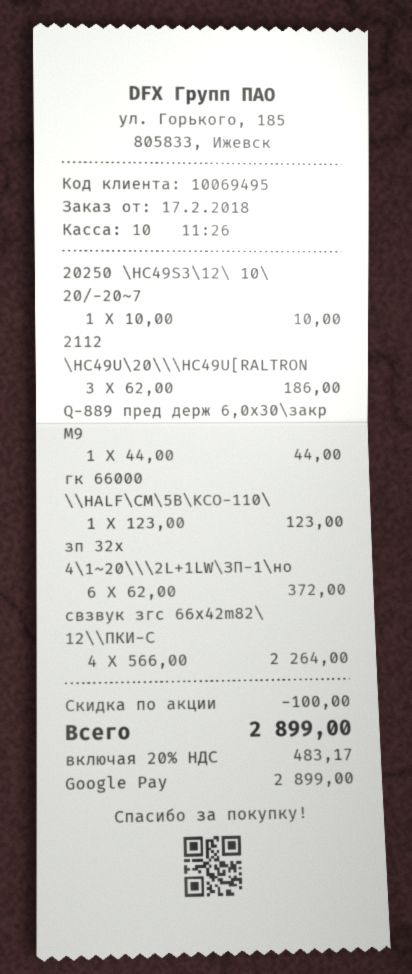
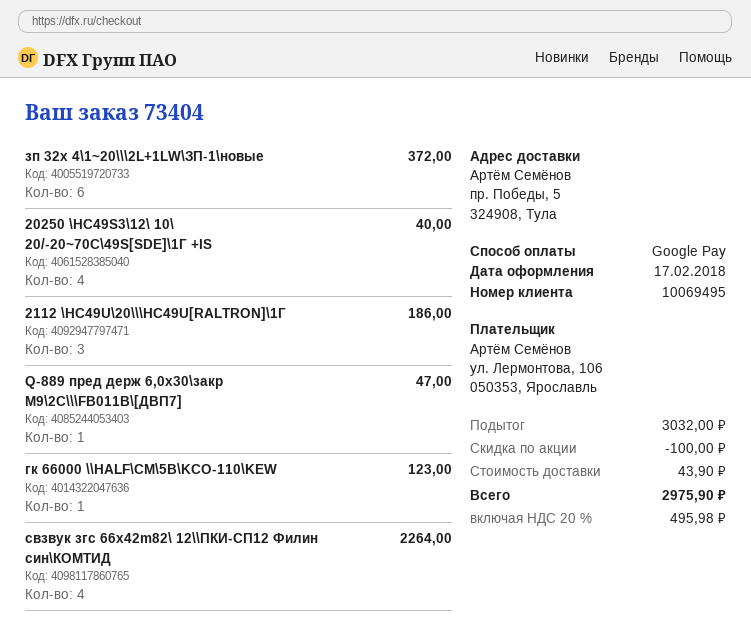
20250 \HC49S3\12\ 10\ 20/-20~7: 1 for 10.00 -> 4 for 40.00
Q-889 пред держ 6,0x30\закр М9: 1 for 44.00 -> 1 for 47.00
shipping: none -> 43.90
tax: 20% = 483.17 -> 20% = 495.98
total: 2899.00 -> 2975.90

